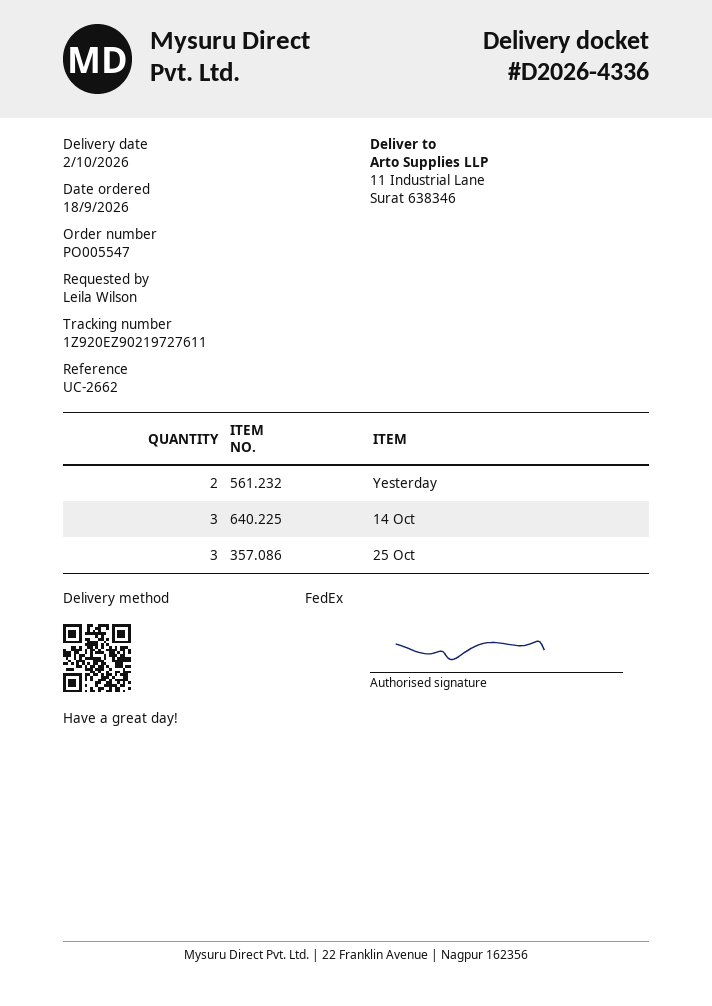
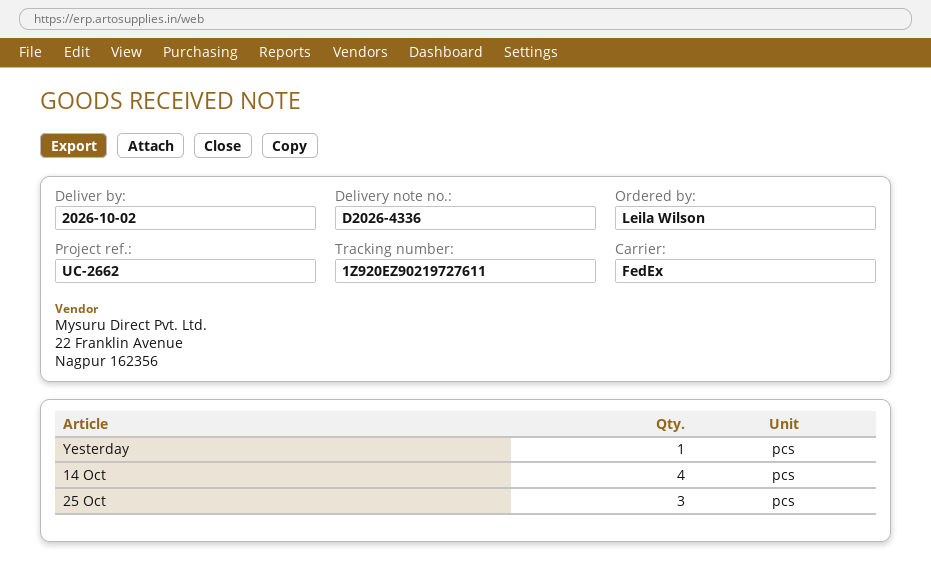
Yesterday: 2 -> 1
14 Oct: 3 -> 4

